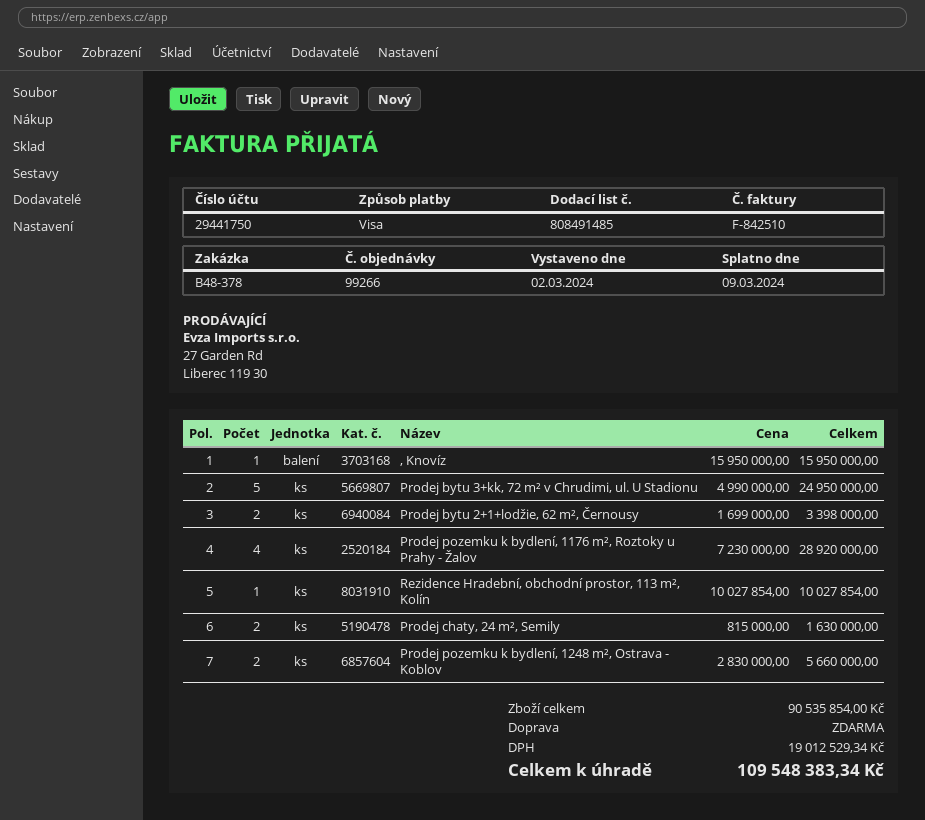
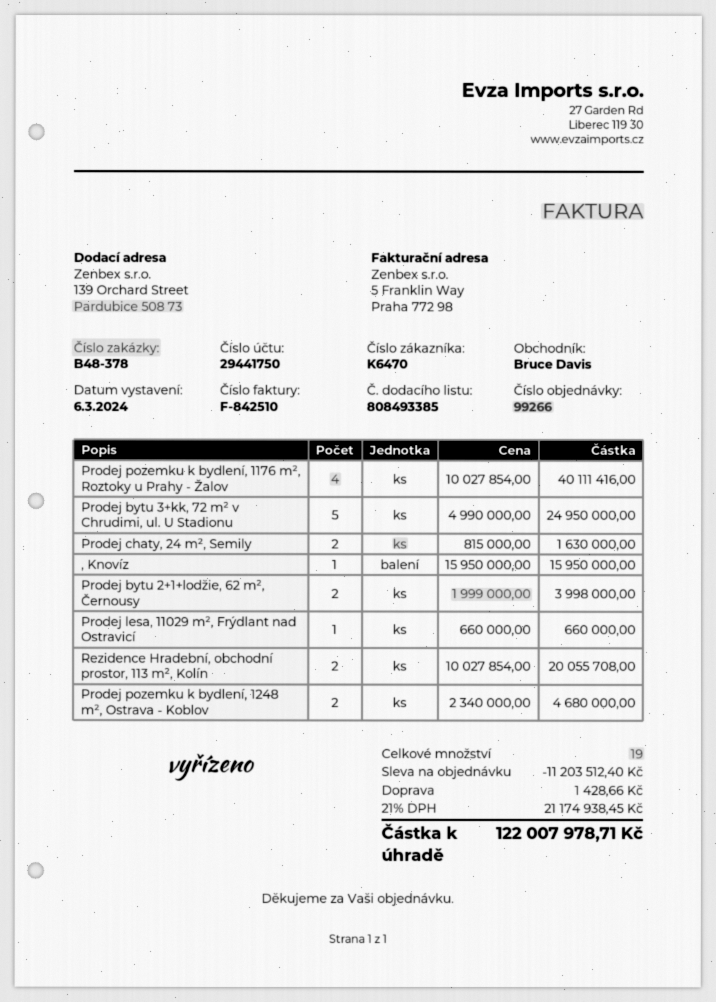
delivery note number: 808491485 -> 808493385
invoice date: 2024-03-02 -> 2024-03-06
Prodej bytu 2+1+lodžie, 62 m², Černousy: 2 x 1699000.00 = 3398000.00 -> 2 x 1999000.00 = 3998000.00
Prodej pozemku k bydlení, 1176 m², Roztoky u Prahy - Žalov: 4 x 7230000.00 = 28920000.00 -> 4 x 10027854.00 = 40111416.00
Rezidence Hradební, obchodní prostor, 113 m², Kolín: 1 x 10027854.00 = 10027854.00 -> 2 x 10027854.00 = 20055708.00
Prodej pozemku k bydlení, 1248 m², Ostrava - Koblov: 2 x 2830000.00 = 5660000.00 -> 2 x 2340000.00 = 4680000.00
Prodej lesa, 11029 m², Frýdlant nad Ostravicí: none -> 1 x 660000.00 = 660000.00
discount: none -> 11203512.40
shipping: 0.00 -> 1428.66
tax: 19012529.34 -> 21174938.45
total: 109548383.34 -> 122007978.71

